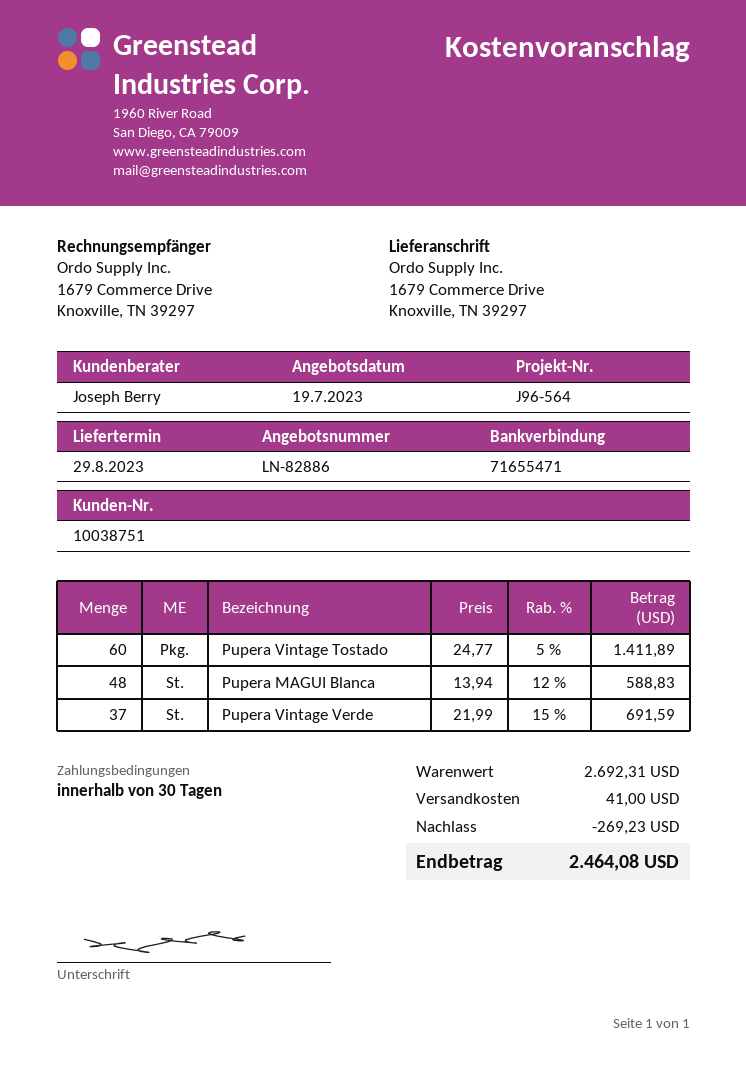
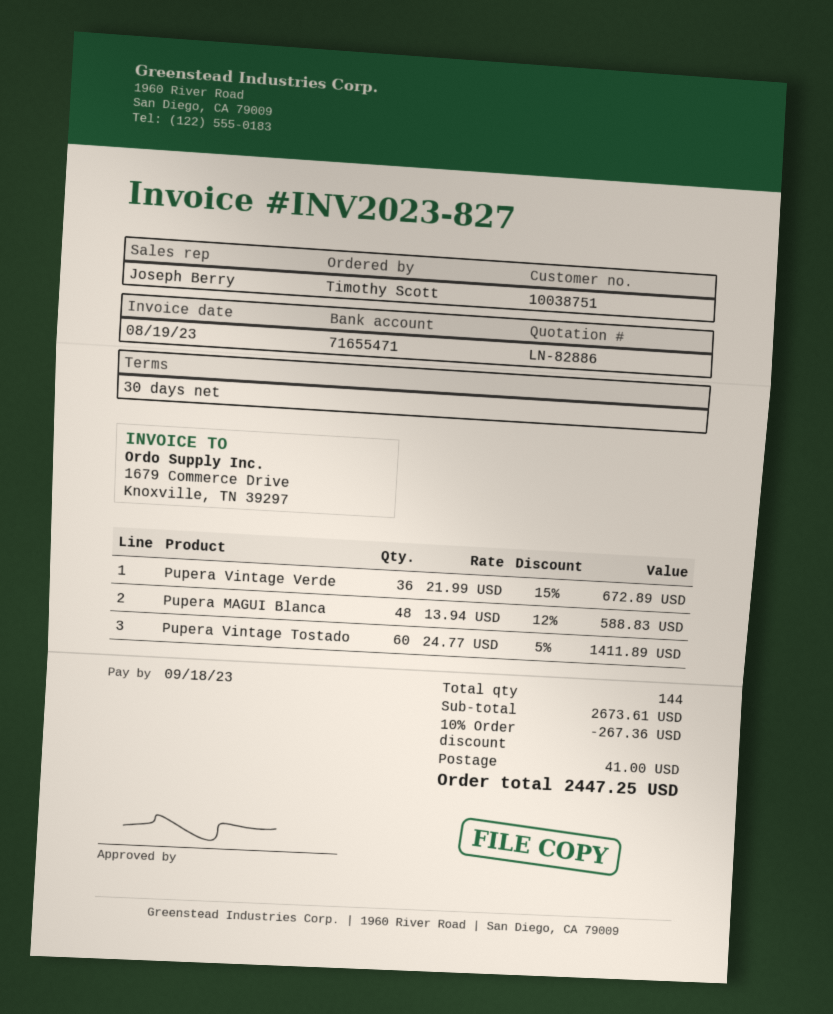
Pupera Vintage Verde: 37 x 21.99 - 15% = 691.59 -> 36 x 21.99 - 15% = 672.89
subtotal: 2692.31 -> 2673.61
discount: 269.23 -> 267.36
total: 2464.08 -> 2447.25

